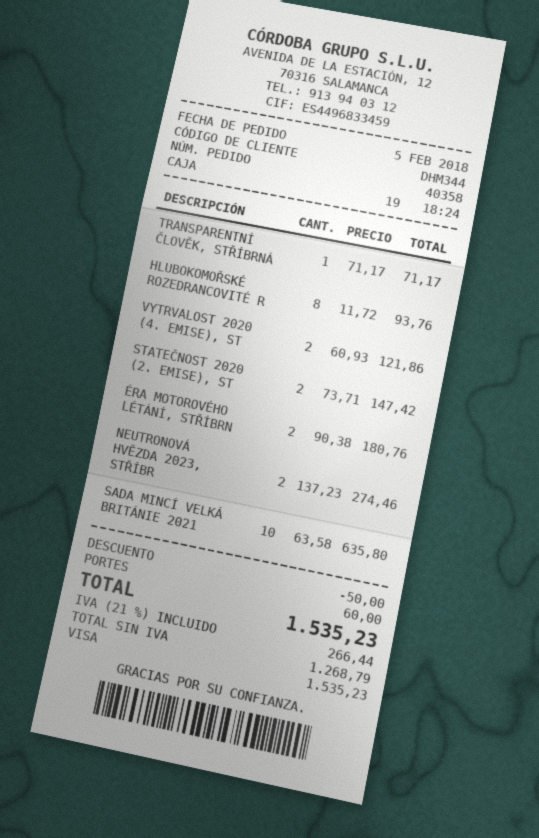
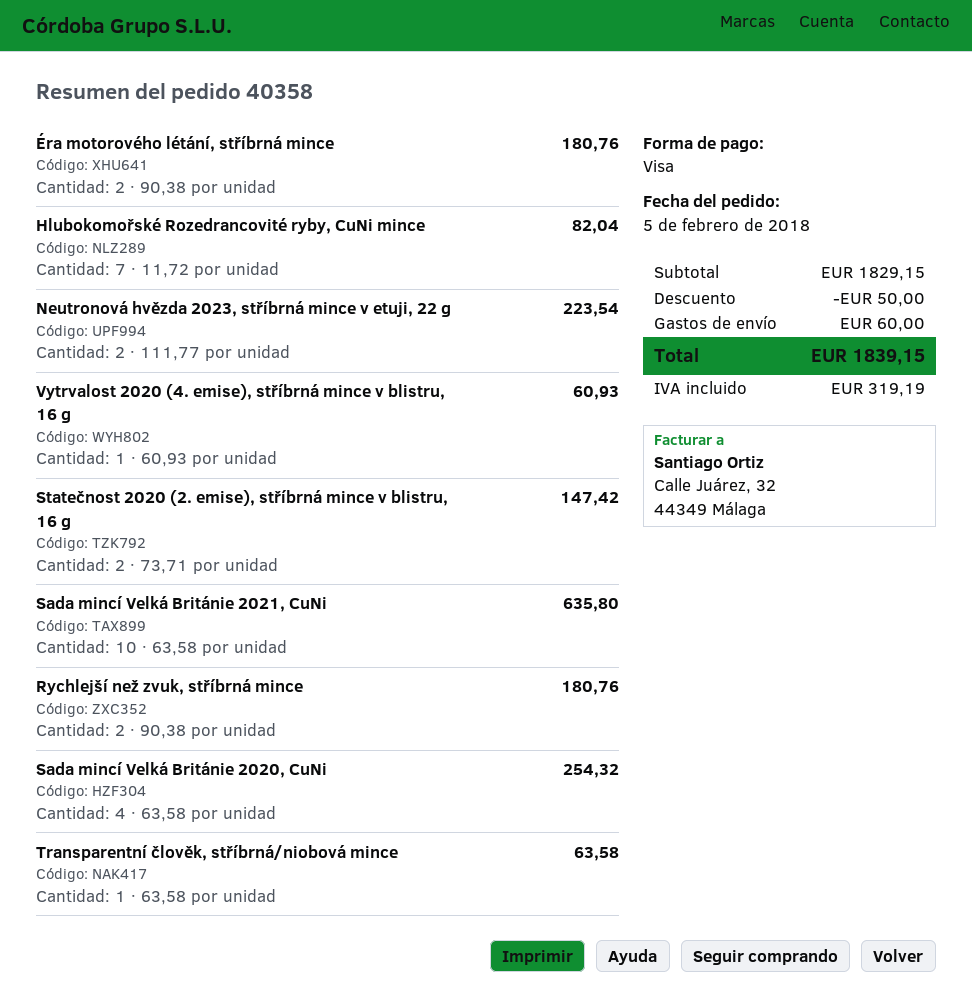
TRANSPARENTNÍ ČLOVĚK, STŘÍBRNÁ: 1 x 71.17 = 71.17 -> 1 x 63.58 = 63.58
HLUBOKOMOŘSKÉ ROZEDRANCOVITÉ R: 8 x 11.72 = 93.76 -> 7 x 11.72 = 82.04
VYTRVALOST 2020 (4. EMISE), ST: 2 x 60.93 = 121.86 -> 1 x 60.93 = 60.93
NEUTRONOVÁ HVĚZDA 2023, STŘÍBR: 2 x 137.23 = 274.46 -> 2 x 111.77 = 223.54
Rychlejší než zvuk, stříbrná mince: none -> 2 x 90.38 = 180.76
Sada mincí Velká Británie 2020, CuNi: none -> 4 x 63.58 = 254.32
tax: 266.44 -> 319.19
total: 1535.23 -> 1839.15

